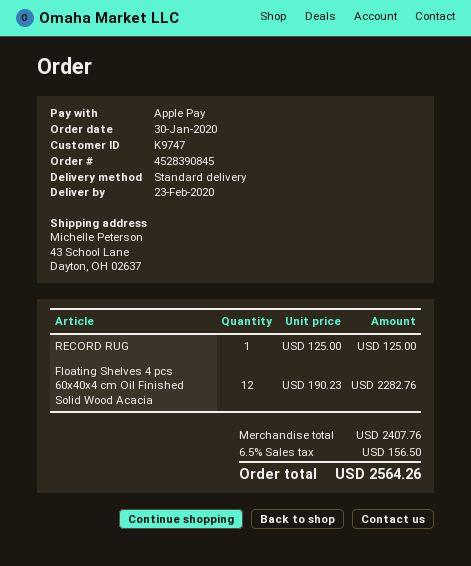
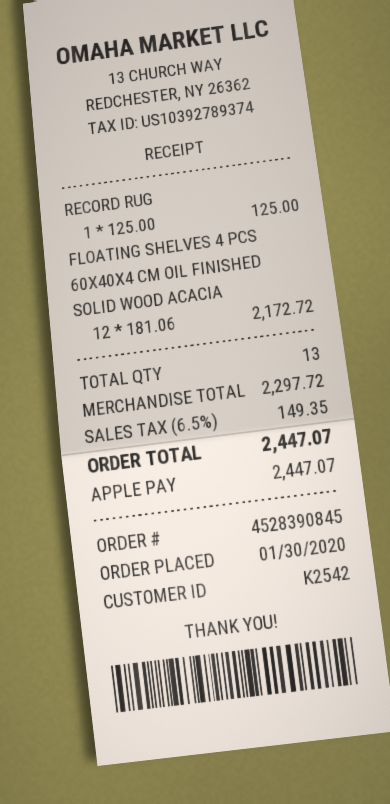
customer number: K9747 -> K2542
Floating Shelves 4 pcs 60x40x4 cm Oil Finished Solid Wood Acacia: 12 x 190.23 = 2282.76 -> 12 x 181.06 = 2172.72
subtotal: 2407.76 -> 2297.72
tax: 6.5% = 156.50 -> 6.5% = 149.35
total: 2564.26 -> 2447.07

